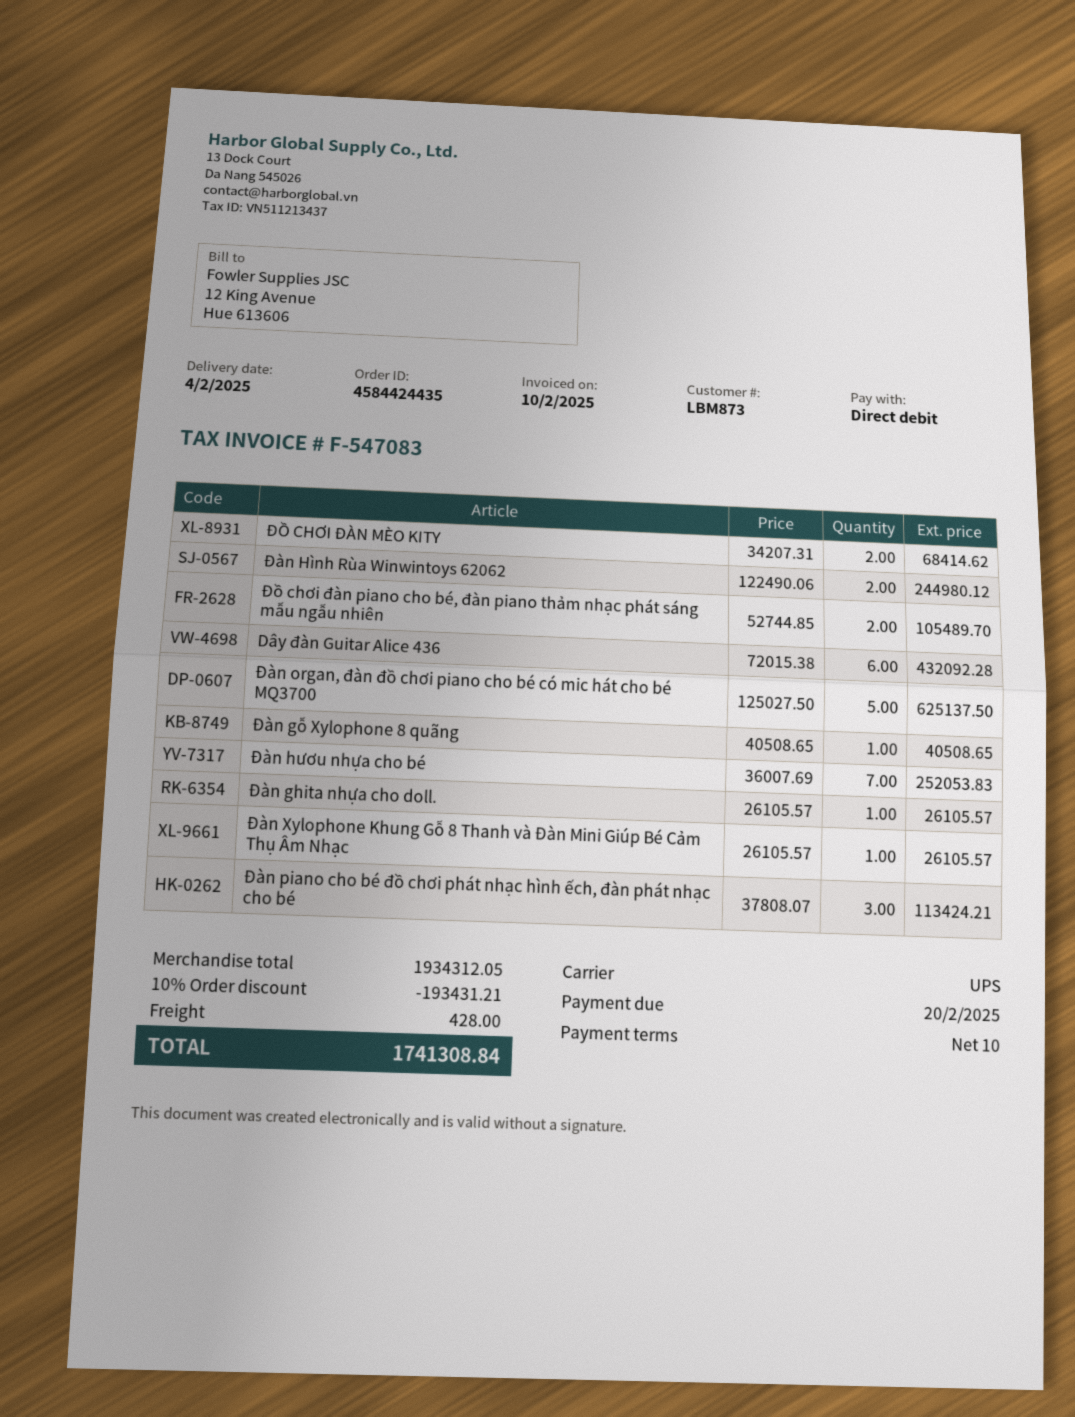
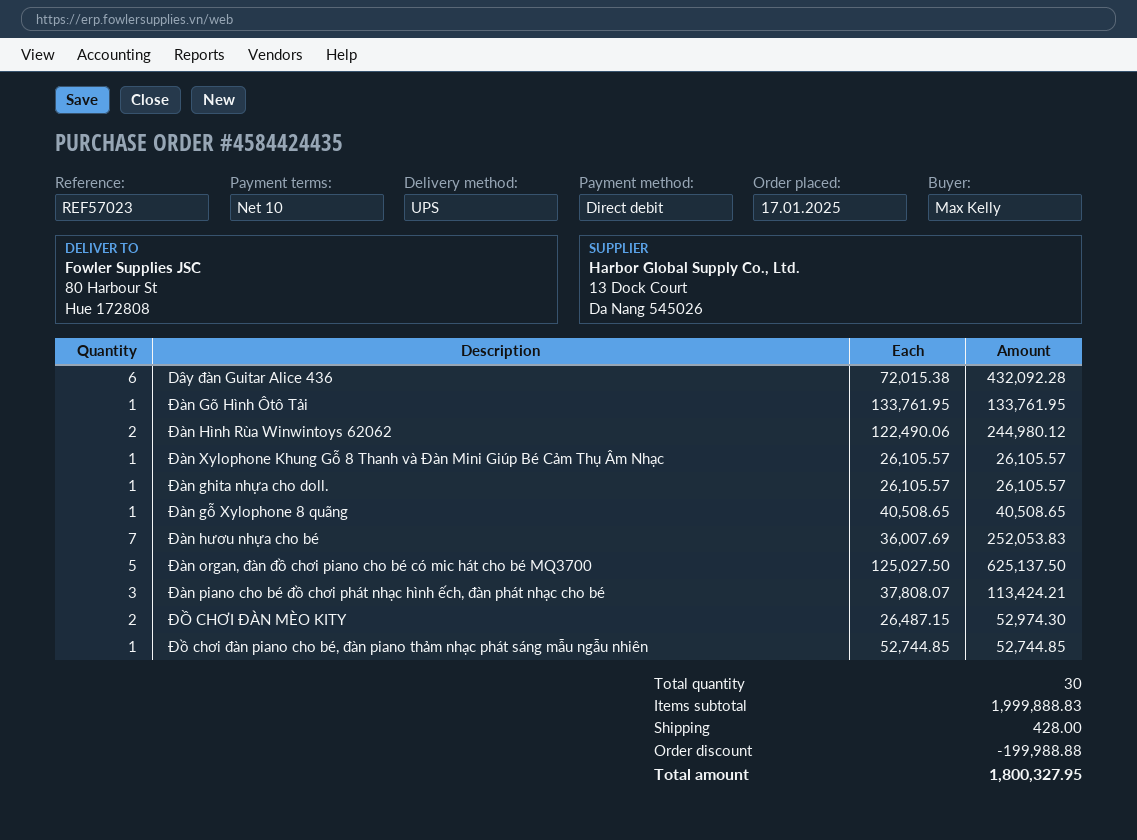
ĐỒ CHƠI ĐÀN MÈO KITY: 2 x 34207.31 = 68414.62 -> 2 x 26487.15 = 52974.30
Đồ chơi đàn piano cho bé, đàn piano thảm nhạc phát sáng mẫu ngẫu nhiên: 2 x 52744.85 = 105489.70 -> 1 x 52744.85 = 52744.85
Đàn Gõ Hình Ôtô Tải: none -> 1 x 133761.95 = 133761.95
subtotal: 1934312.05 -> 1999888.83
discount: 193431.21 -> 199988.88
total: 1741308.84 -> 1800327.95

